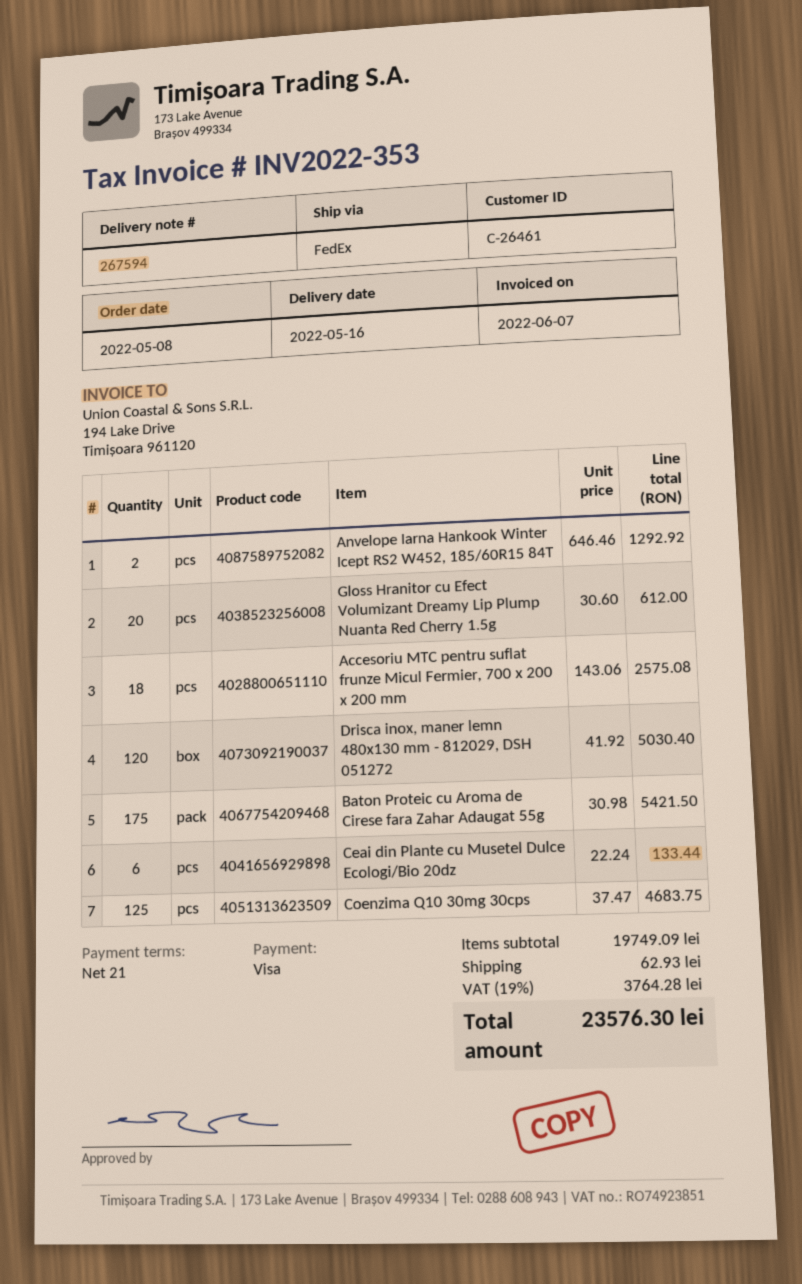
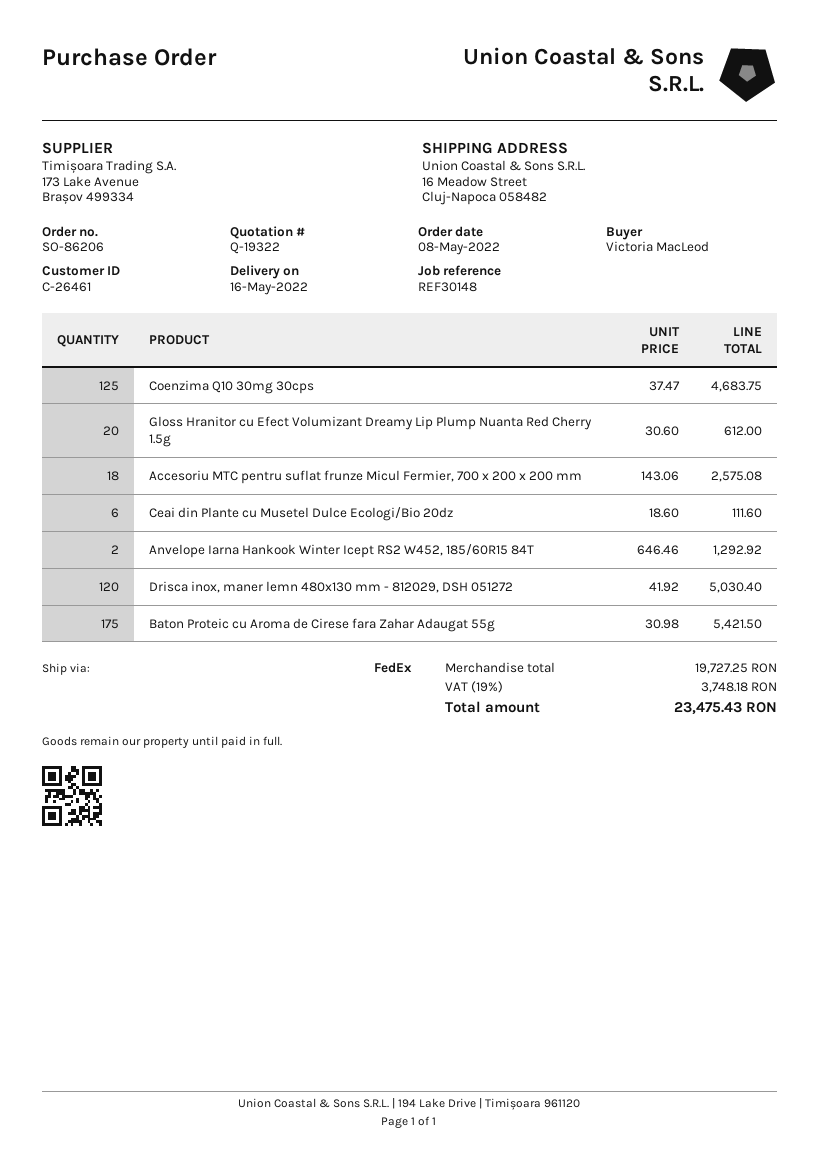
Ceai din Plante cu Musetel Dulce Ecologi/Bio 20dz: 6 x 22.24 = 133.44 -> 6 x 18.60 = 111.60
subtotal: 19749.09 -> 19727.25
shipping: 62.93 -> none
tax: 19% = 3764.28 -> 19% = 3748.18
total: 23576.30 -> 23475.43

